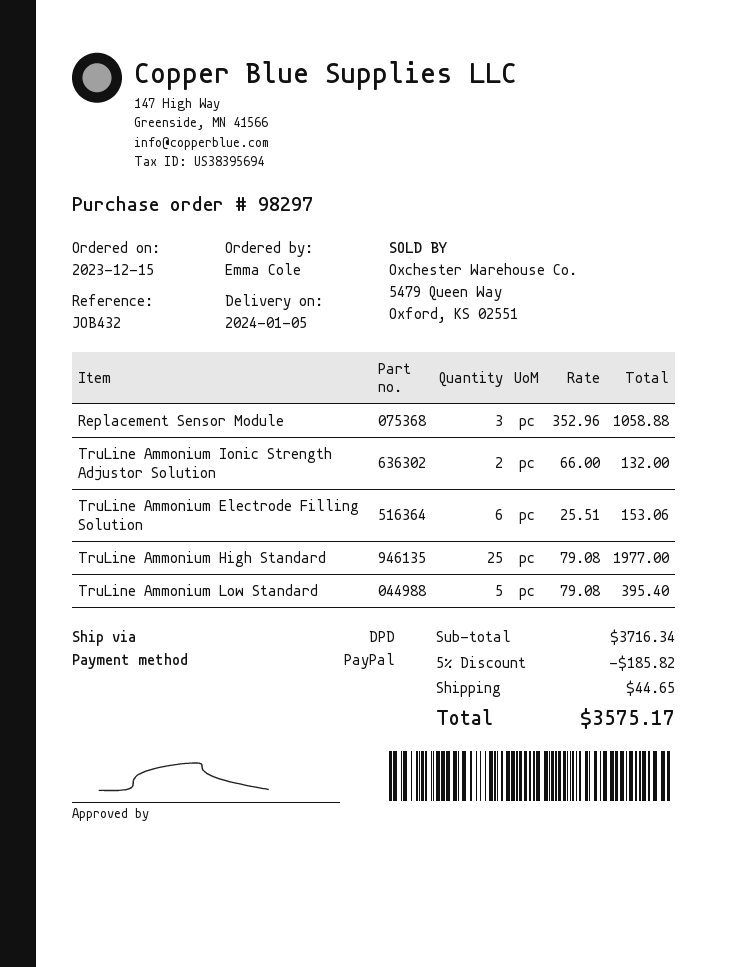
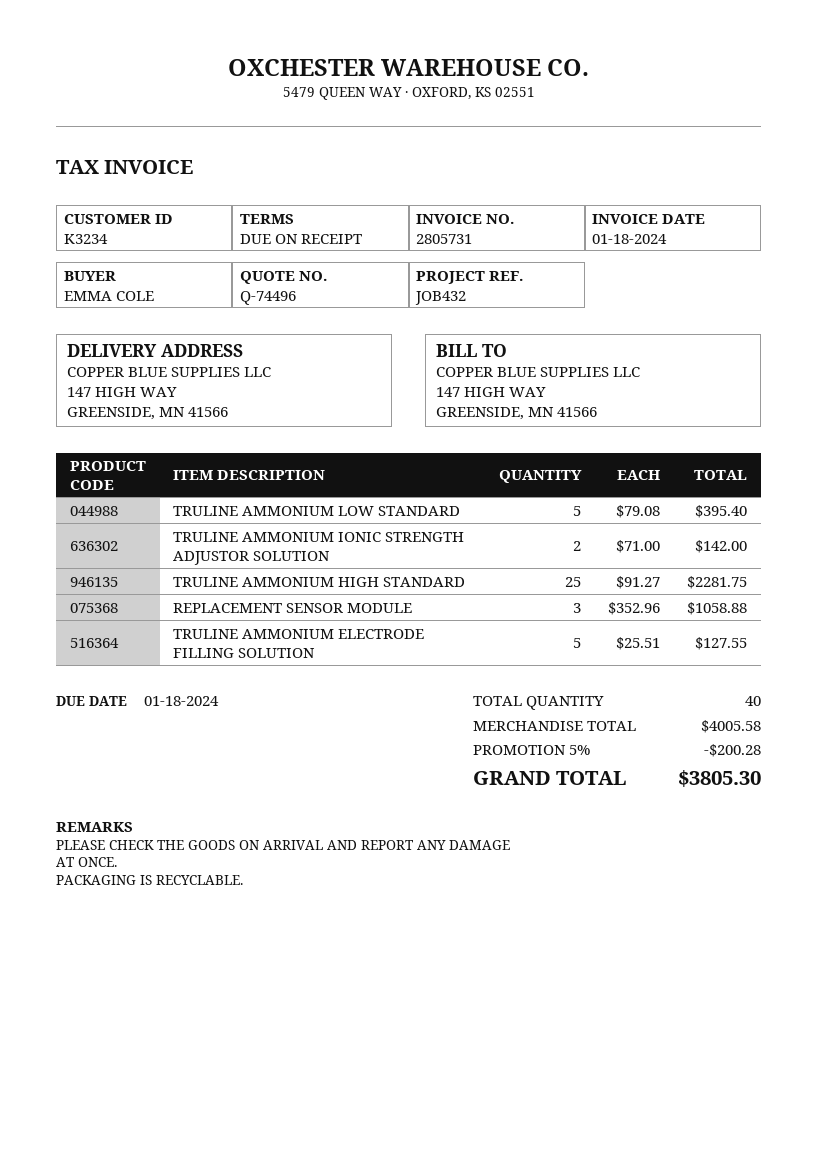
TruLine Ammonium Ionic Strength Adjustor Solution: 2 x 66.00 = 132.00 -> 2 x 71.00 = 142.00
TruLine Ammonium Electrode Filling Solution: 6 x 25.51 = 153.06 -> 5 x 25.51 = 127.55
TruLine Ammonium High Standard: 25 x 79.08 = 1977.00 -> 25 x 91.27 = 2281.75
subtotal: 3716.34 -> 4005.58
discount: 5% = 185.82 -> 5% = 200.28
shipping: 44.65 -> none
total: 3575.17 -> 3805.30

